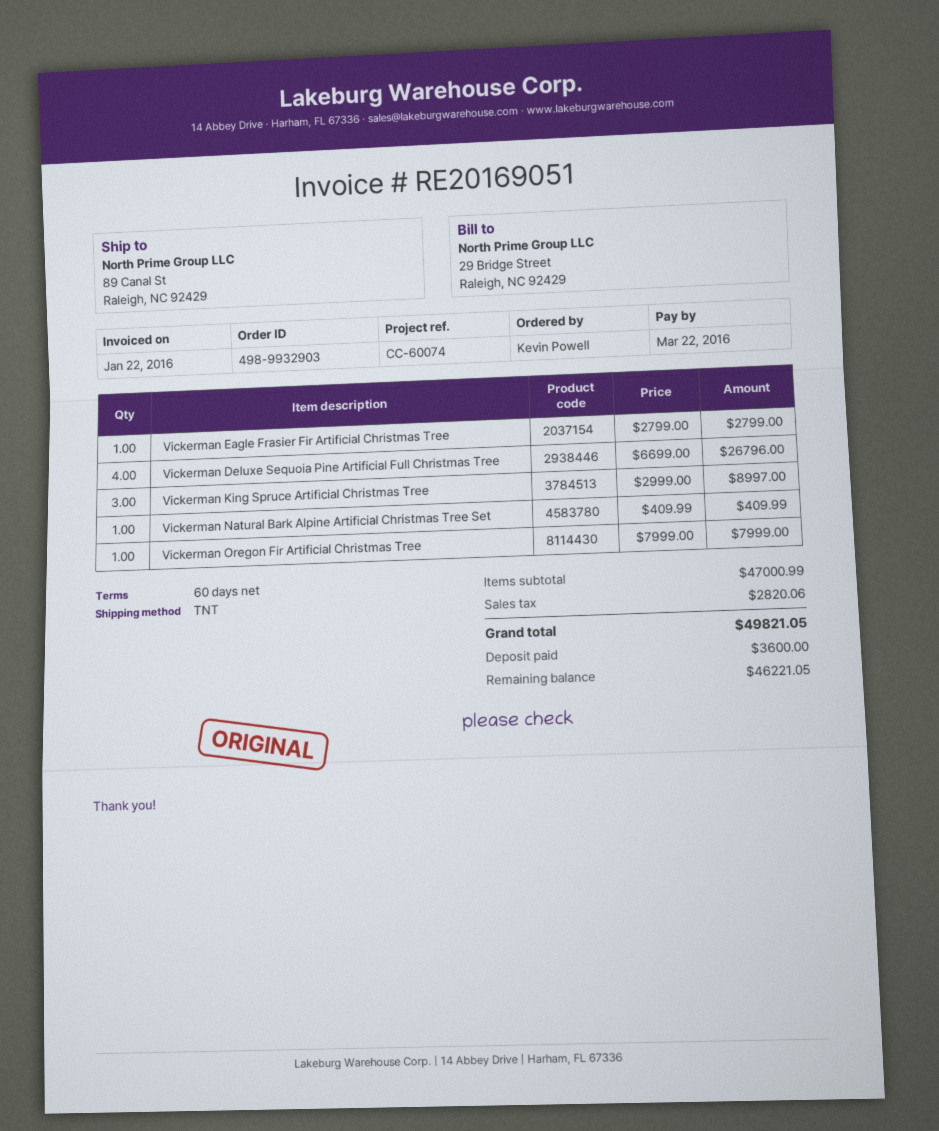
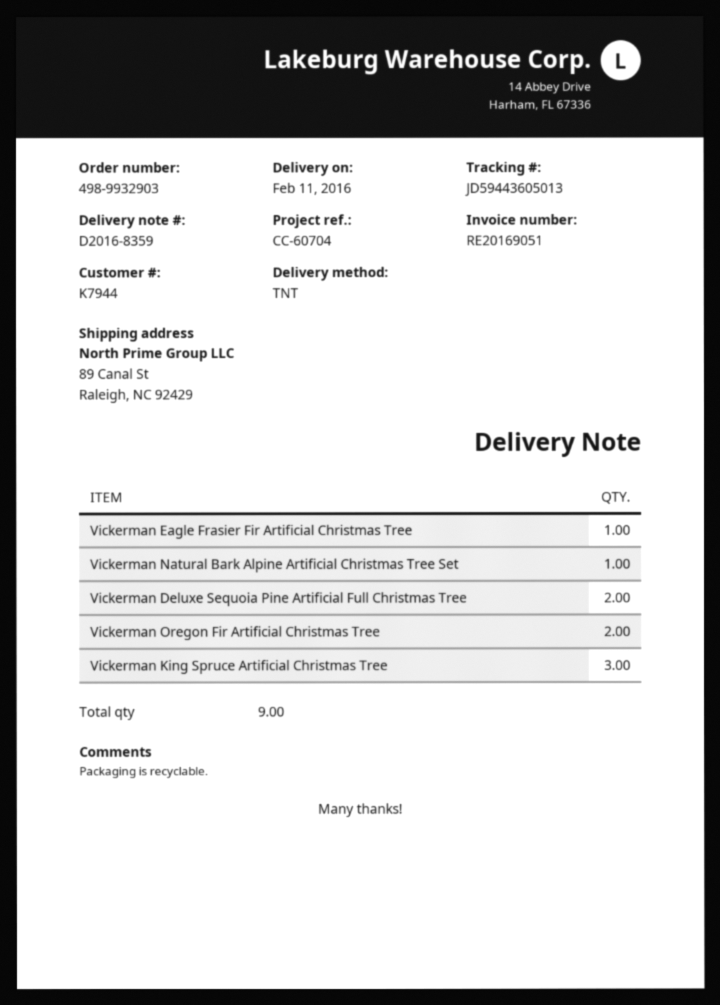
reference: CC-60074 -> CC-60704
Vickerman Deluxe Sequoia Pine Artificial Full Christmas Tree: 4 -> 2
Vickerman Oregon Fir Artificial Christmas Tree: 1 -> 2

